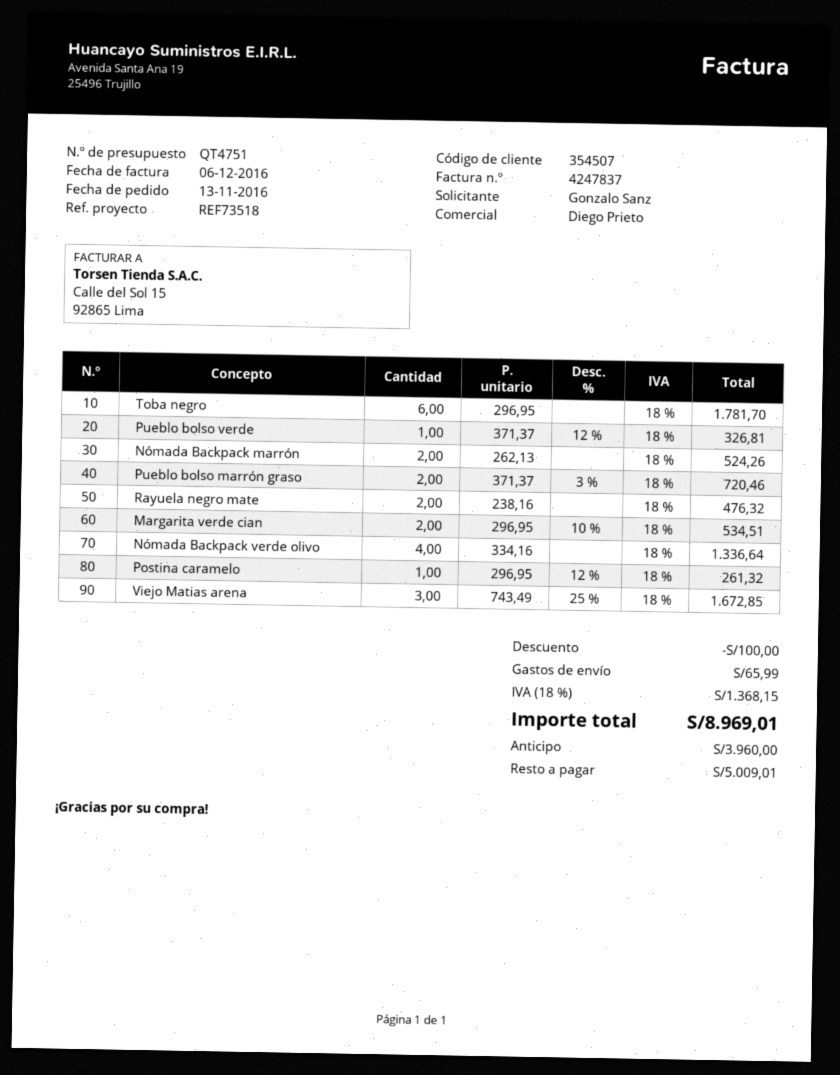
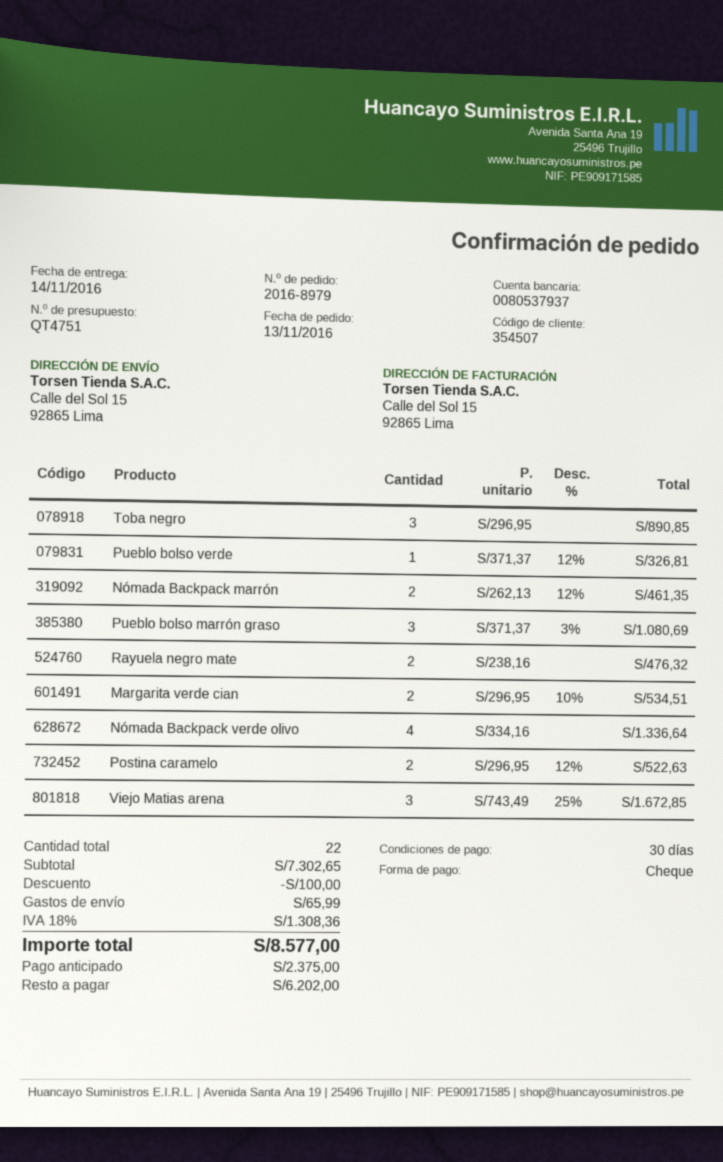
Toba negro: 6 x 296.95 = 1781.70 -> 3 x 296.95 = 890.85
Nómada Backpack marrón: 2 x 262.13 = 524.26 -> 2 x 262.13 - 12% = 461.35
Pueblo bolso marrón graso: 2 x 371.37 - 3% = 720.46 -> 3 x 371.37 - 3% = 1080.69
Postina caramelo: 1 x 296.95 - 12% = 261.32 -> 2 x 296.95 - 12% = 522.63
tax: 18% = 1368.15 -> 18% = 1308.36
total: 8969.01 -> 8577.00
deposit: 3960.00 -> 2375.00
balance: 5009.01 -> 6202.00

